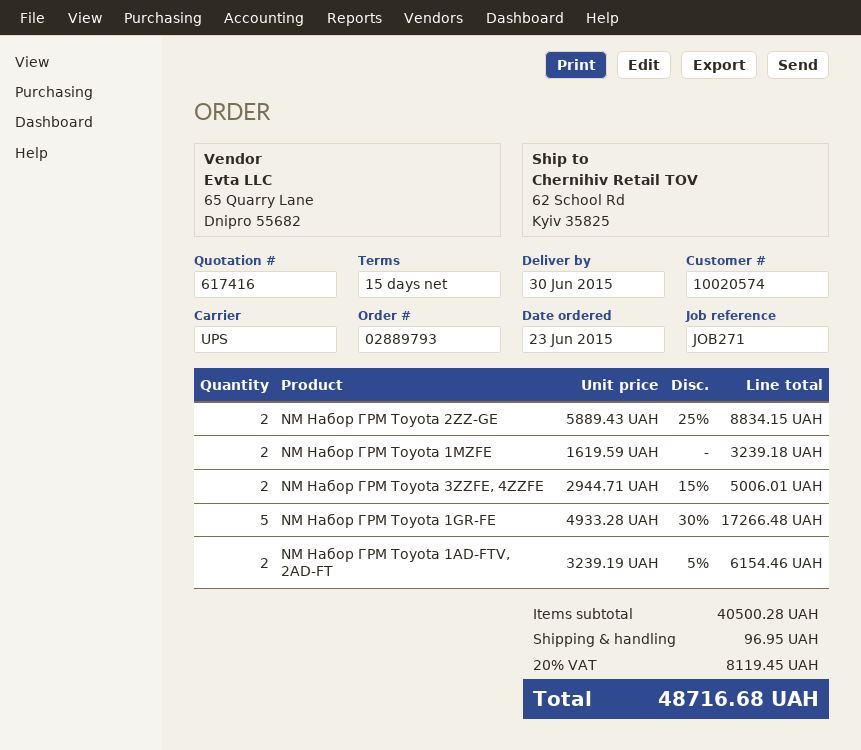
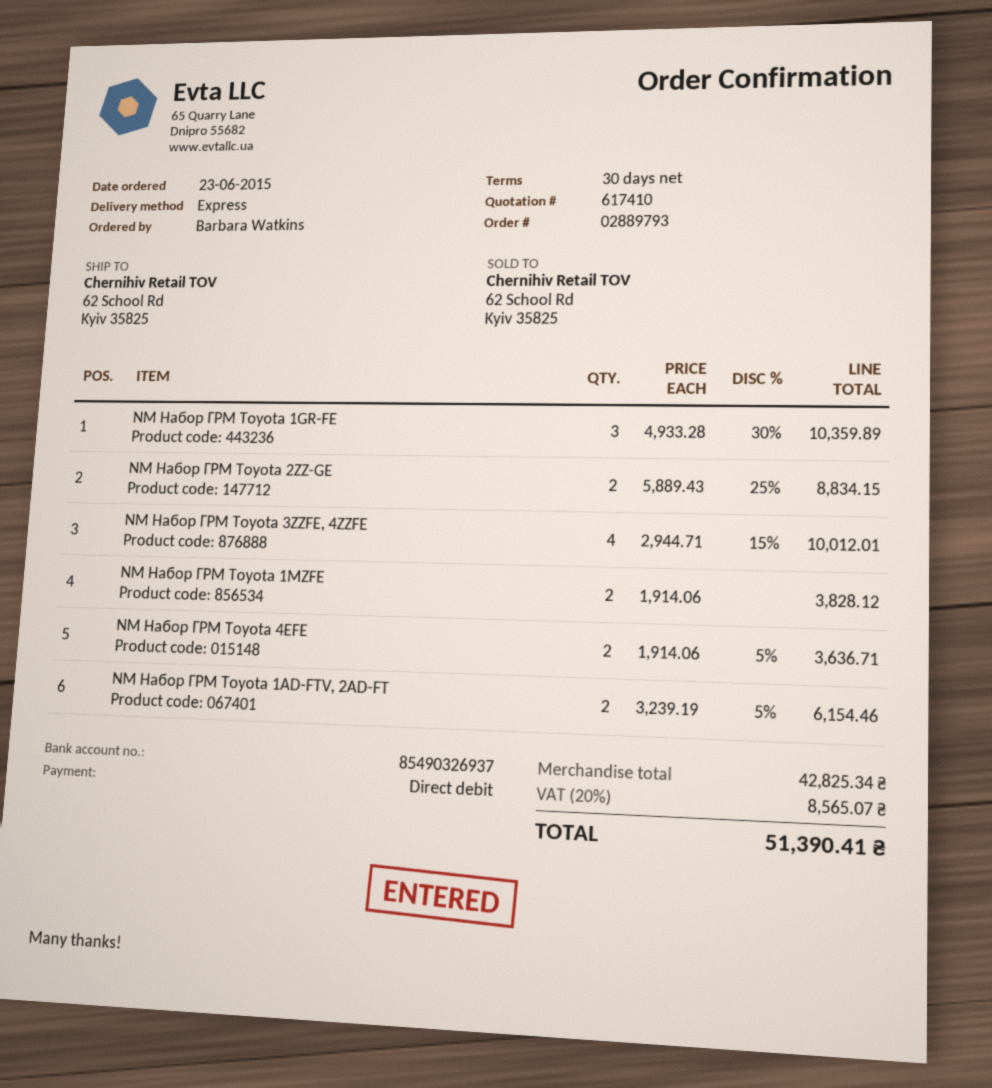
quote number: 617416 -> 617410
payment terms: 15 days -> 30 days
shipping method: UPS -> express
NM Набор ГРМ Toyota 1MZFE: 2 x 1619.59 = 3239.18 -> 2 x 1914.06 = 3828.12
NM Набор ГРМ Toyota 3ZZFE, 4ZZFE: 2 x 2944.71 - 15% = 5006.01 -> 4 x 2944.71 - 15% = 10012.01
NM Набор ГРМ Toyota 1GR-FE: 5 x 4933.28 - 30% = 17266.48 -> 3 x 4933.28 - 30% = 10359.89
NM Набор ГРМ Toyota 4EFE: none -> 2 x 1914.06 - 5% = 3636.71
subtotal: 40500.28 -> 42825.34
shipping: 96.95 -> none
tax: 20% = 8119.45 -> 20% = 8565.07
total: 48716.68 -> 51390.41

